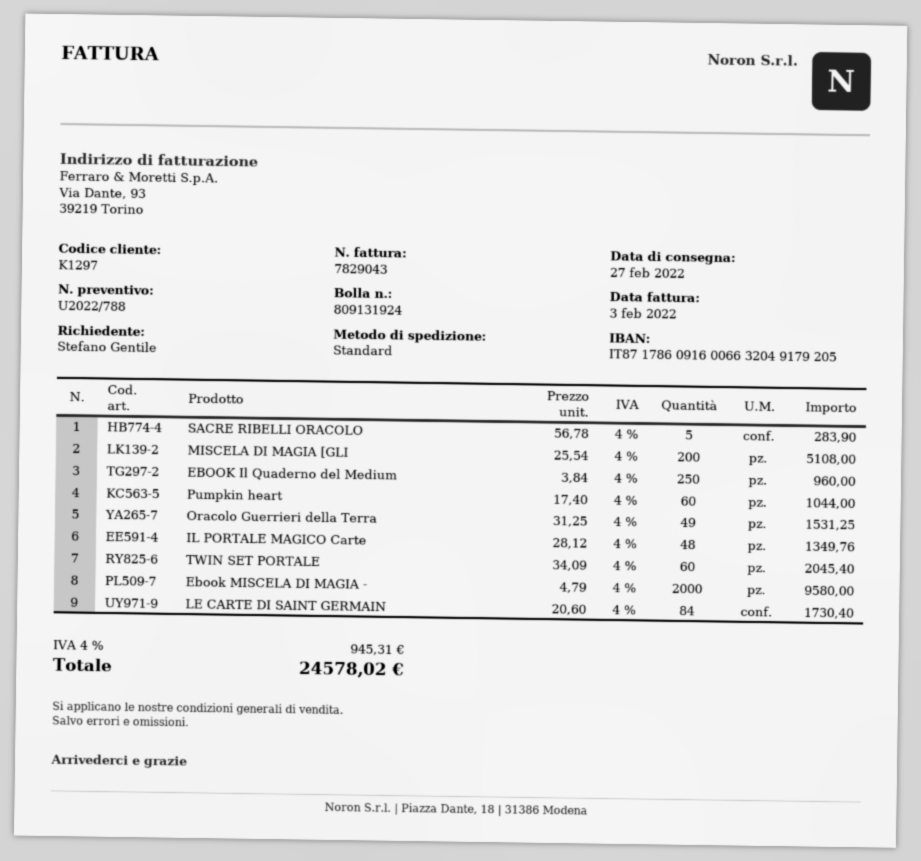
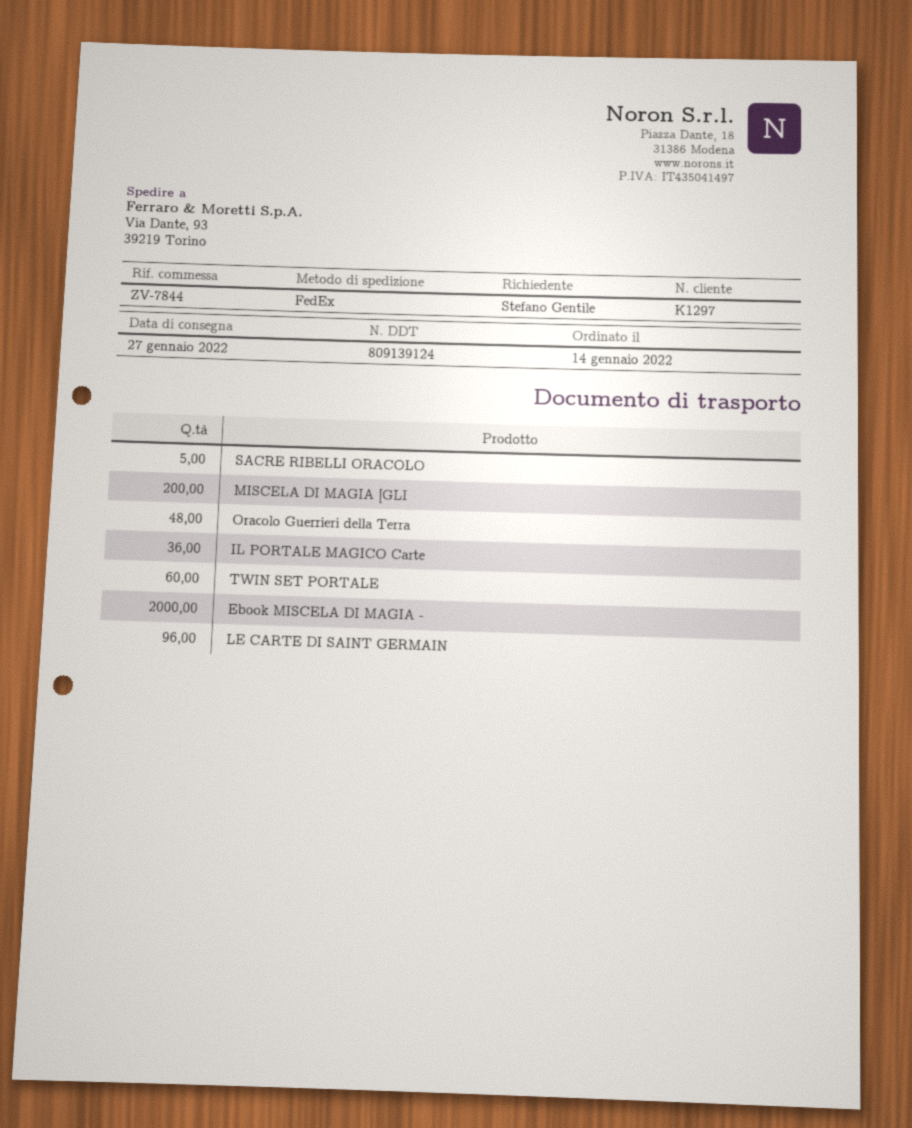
delivery note number: 809131924 -> 809139124
delivery date: 2022-02-27 -> 2022-01-27
shipping method: standard -> FedEx
EBOOK Il Quaderno del Medium: 250 -> none
Pumpkin heart: 60 -> none
Oracolo Guerrieri della Terra: 49 -> 48
IL PORTALE MAGICO Carte: 48 -> 36
LE CARTE DI SAINT GERMAIN: 84 -> 96

